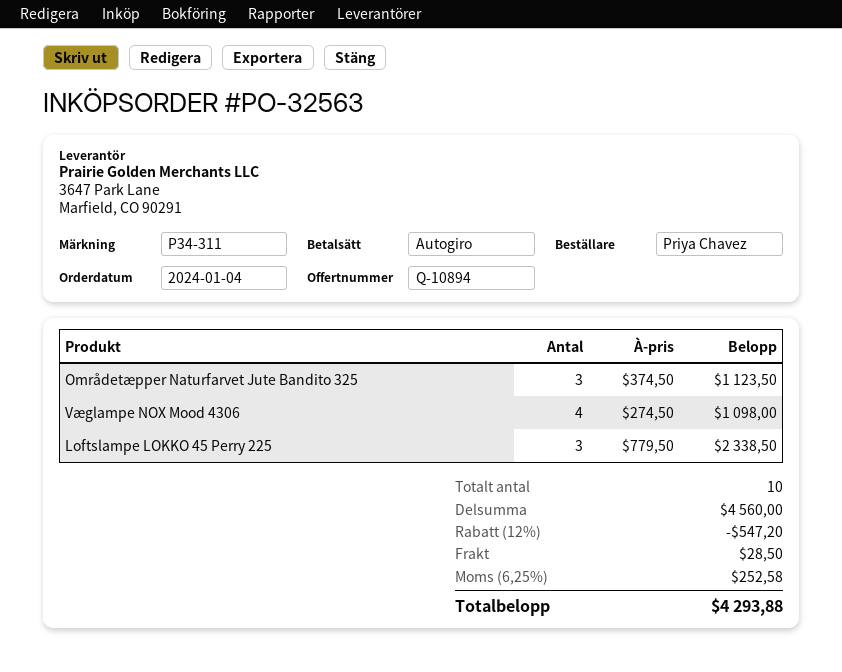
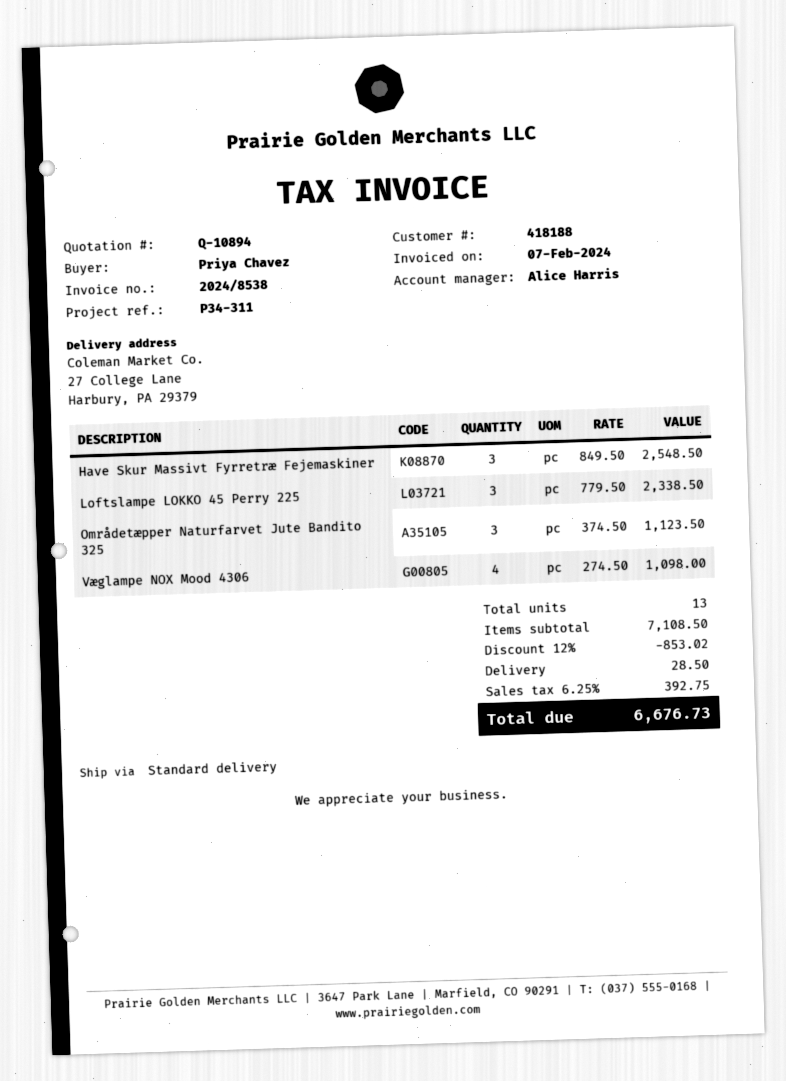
Have Skur Massivt Fyrretræ Fejemaskiner: none -> 3 x 849.50 = 2548.50
total quantity: 10 -> 13
subtotal: 4560.00 -> 7108.50
discount: 12% = 547.20 -> 12% = 853.02
tax: 6.25% = 252.58 -> 6.25% = 392.75
total: 4293.88 -> 6676.73

